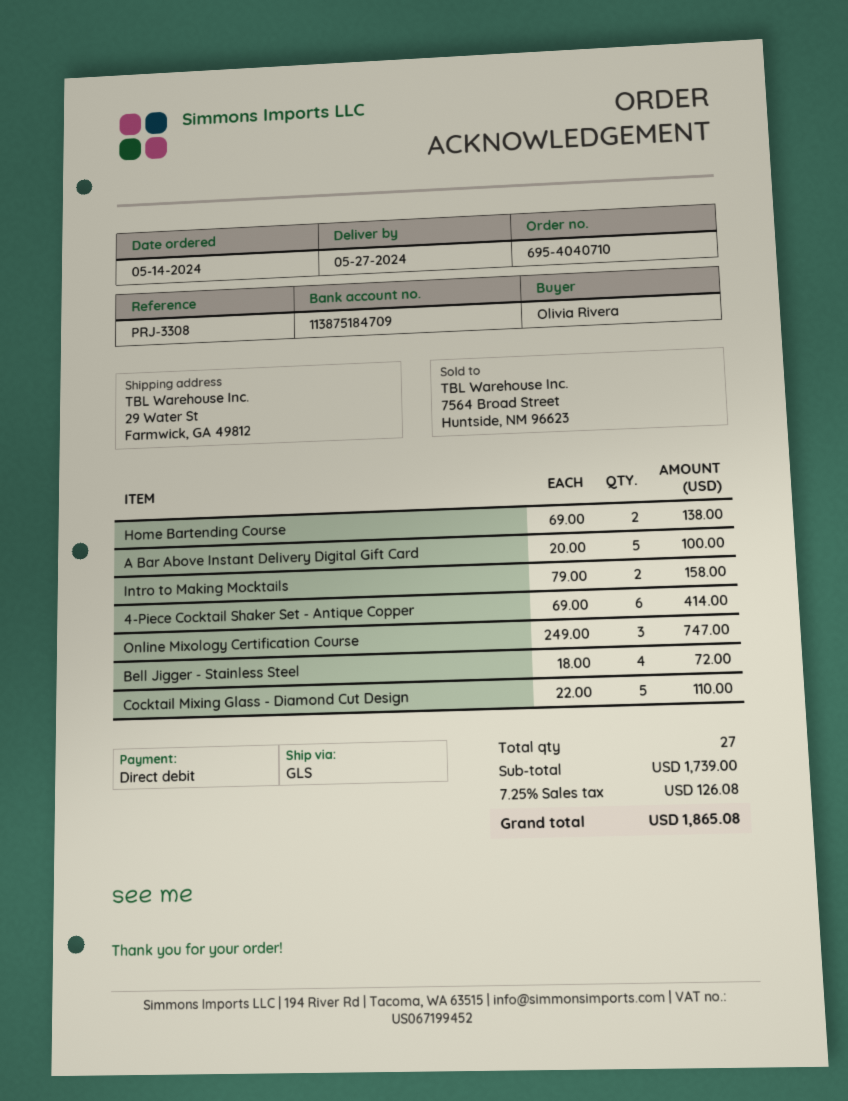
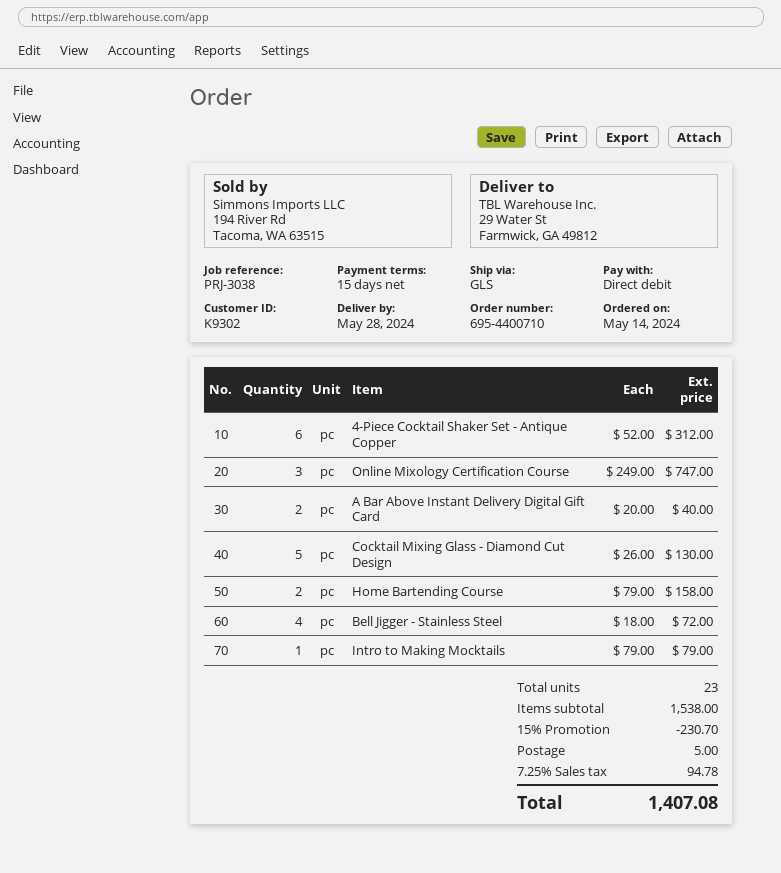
order number: 695-4040710 -> 695-4400710
delivery date: 2024-05-27 -> 2024-05-28
reference: PRJ-3308 -> PRJ-3038
Home Bartending Course: 2 x 69.00 = 138.00 -> 2 x 79.00 = 158.00
A Bar Above Instant Delivery Digital Gift Card: 5 x 20.00 = 100.00 -> 2 x 20.00 = 40.00
Intro to Making Mocktails: 2 x 79.00 = 158.00 -> 1 x 79.00 = 79.00
4-Piece Cocktail Shaker Set - Antique Copper: 6 x 69.00 = 414.00 -> 6 x 52.00 = 312.00
Cocktail Mixing Glass - Diamond Cut Design: 5 x 22.00 = 110.00 -> 5 x 26.00 = 130.00
total quantity: 27 -> 23
subtotal: 1739.00 -> 1538.00
discount: none -> 15% = 230.70
shipping: none -> 5.00
tax: 7.25% = 126.08 -> 7.25% = 94.78
total: 1865.08 -> 1407.08

